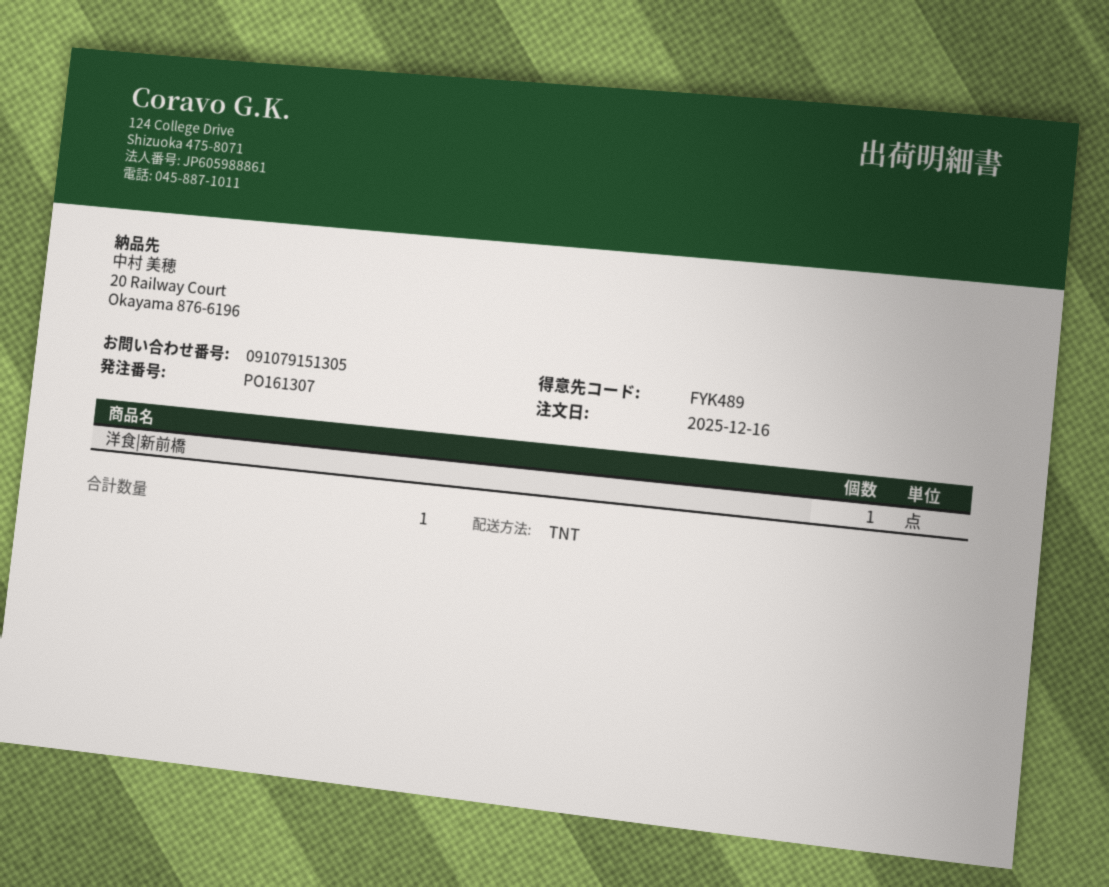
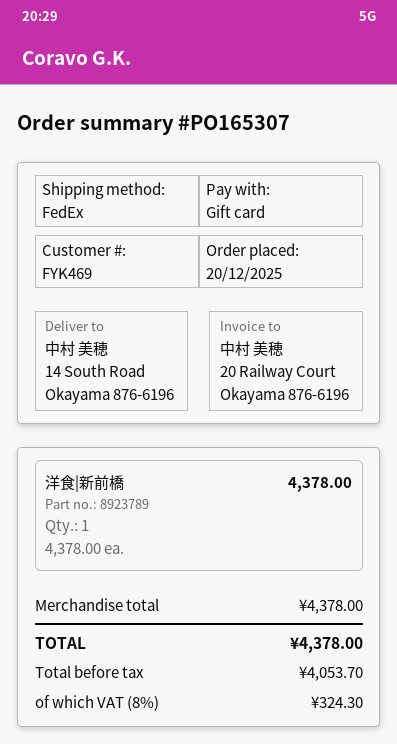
order number: PO161307 -> PO165307
order date: 2025-12-16 -> 2025-12-20
customer number: FYK489 -> FYK469
shipping method: TNT -> FedEx
ship to: 20 Railway Court, Okayama 876-6196 -> 14 South Road, Okayama 876-6196

